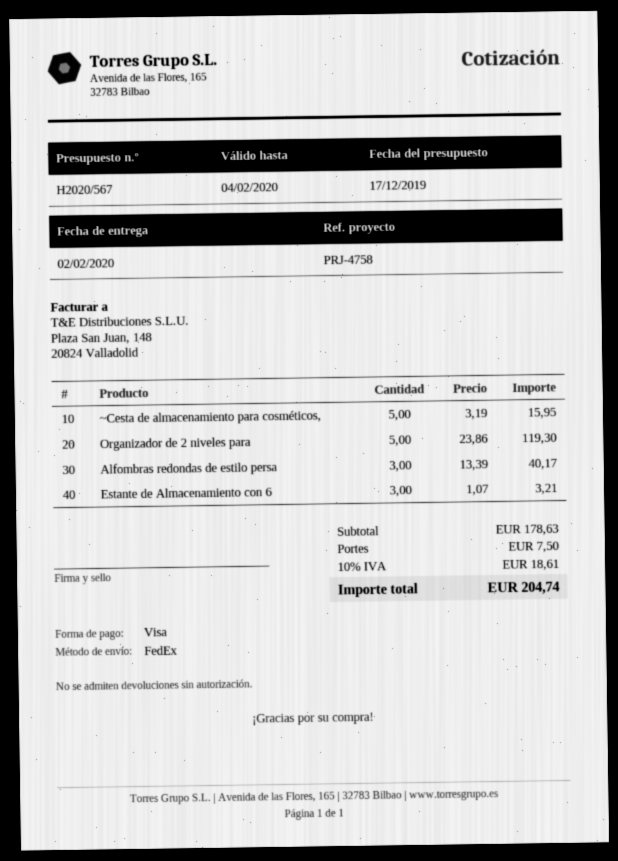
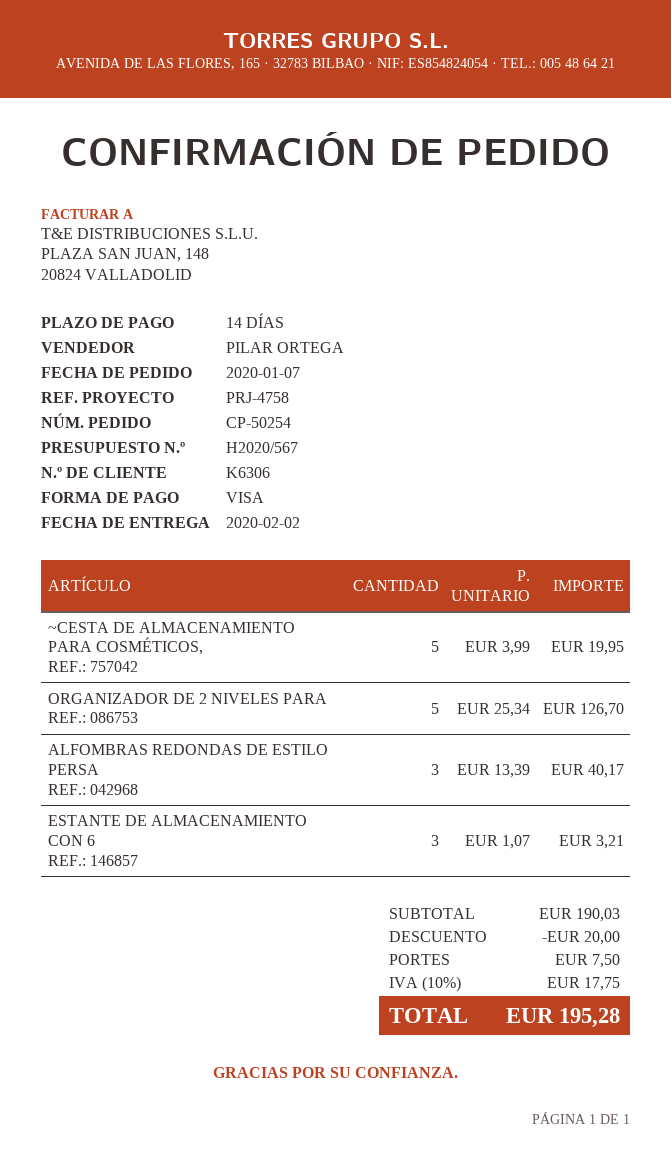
~Cesta de almacenamiento para cosméticos,: 5 x 3.19 = 15.95 -> 5 x 3.99 = 19.95
Organizador de 2 niveles para: 5 x 23.86 = 119.30 -> 5 x 25.34 = 126.70
subtotal: 178.63 -> 190.03
discount: none -> 20.00
tax: 10% = 18.61 -> 10% = 17.75
total: 204.74 -> 195.28

